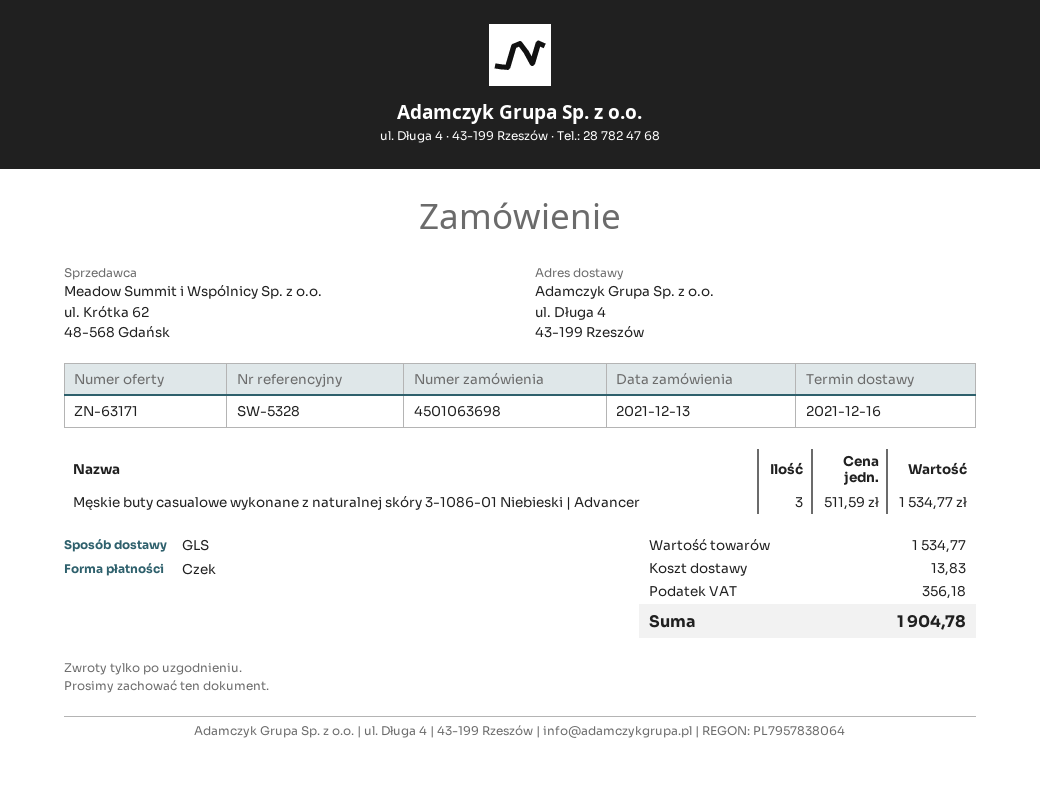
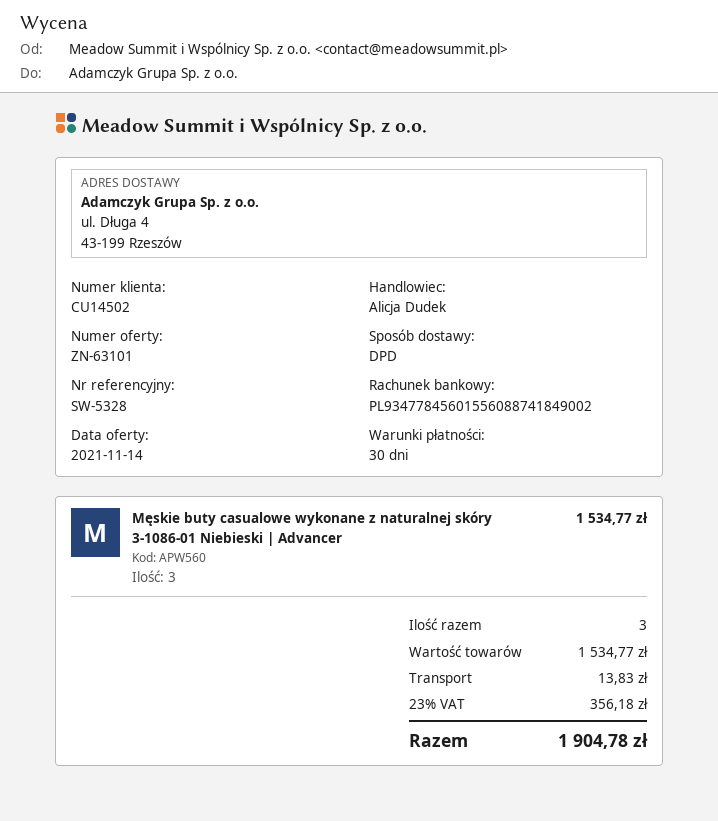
quote number: ZN-63171 -> ZN-63101
shipping method: GLS -> DPD

